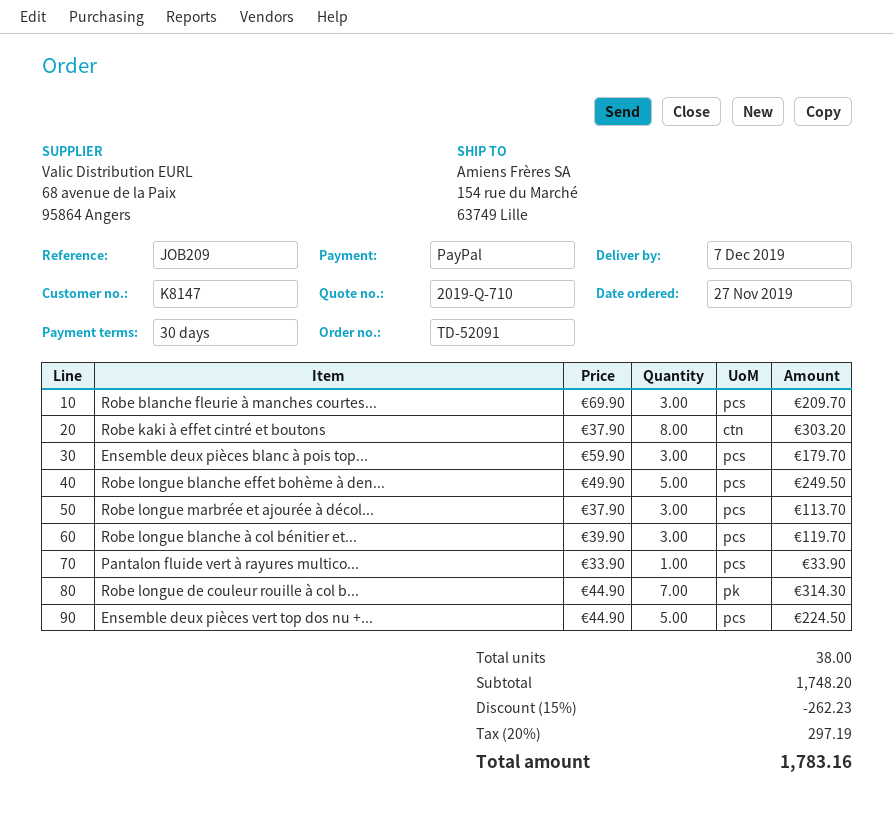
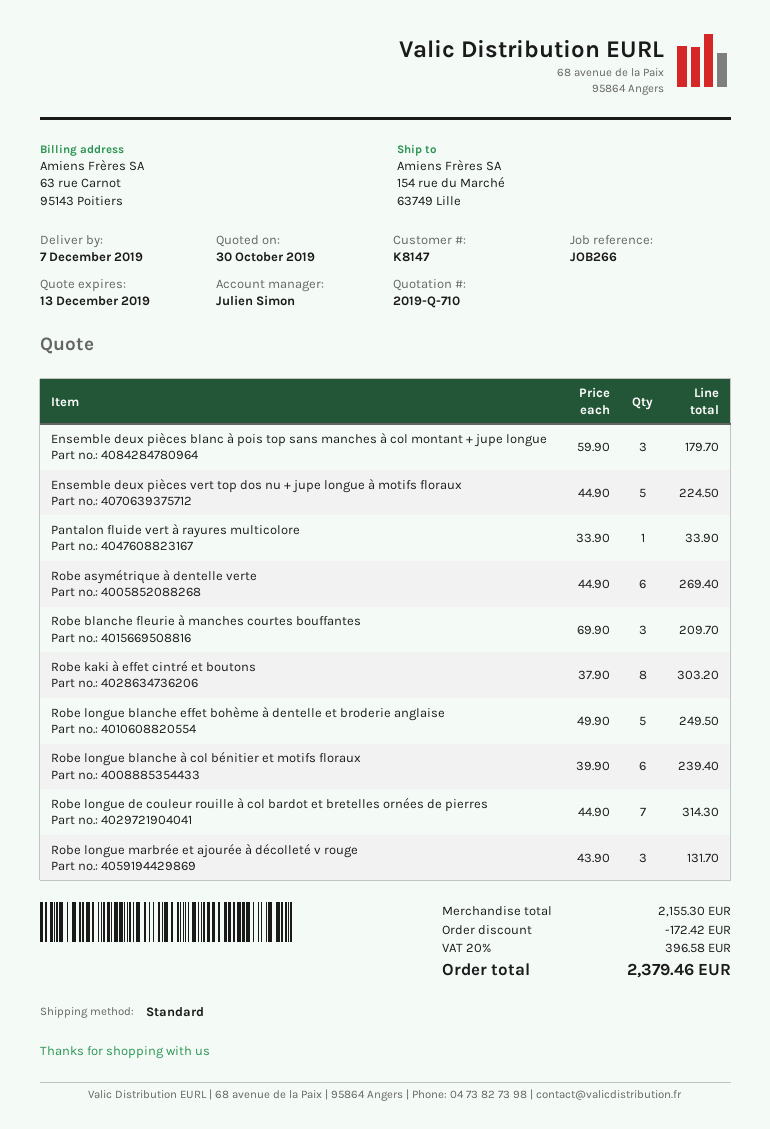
reference: JOB209 -> JOB266
Robe longue marbrée et ajourée à décol...: 3 x 37.90 = 113.70 -> 3 x 43.90 = 131.70
Robe longue blanche à col bénitier et...: 3 x 39.90 = 119.70 -> 6 x 39.90 = 239.40
Robe asymétrique à dentelle verte: none -> 6 x 44.90 = 269.40
subtotal: 1748.20 -> 2155.30
discount: 262.23 -> 172.42
tax: 20% = 297.19 -> 20% = 396.58
total: 1783.16 -> 2379.46

